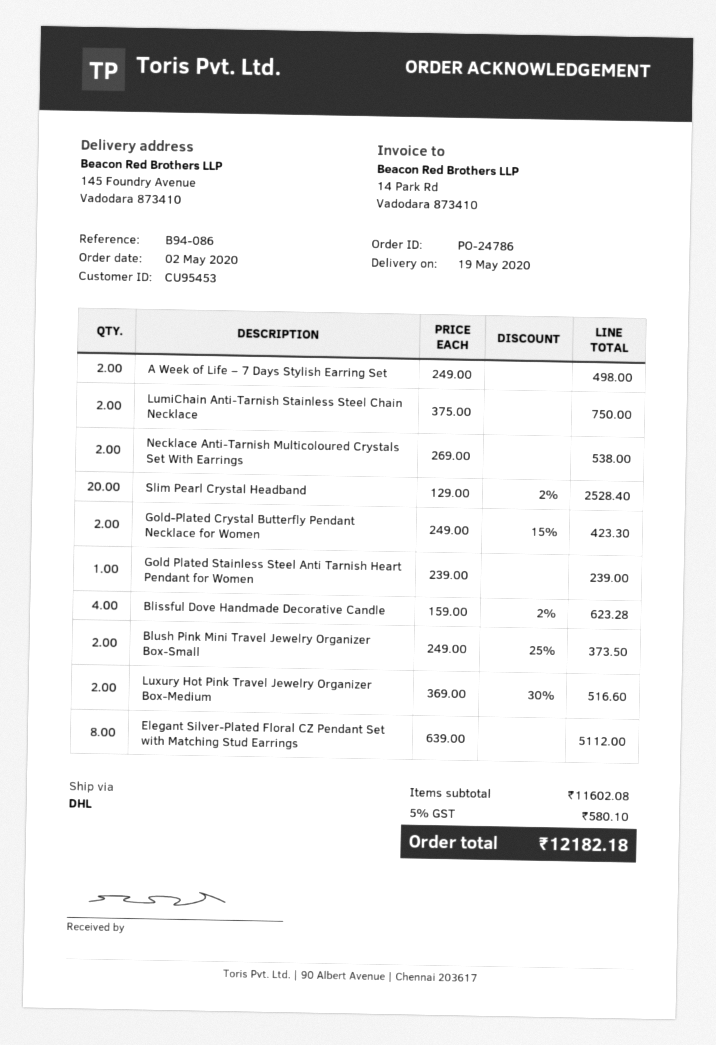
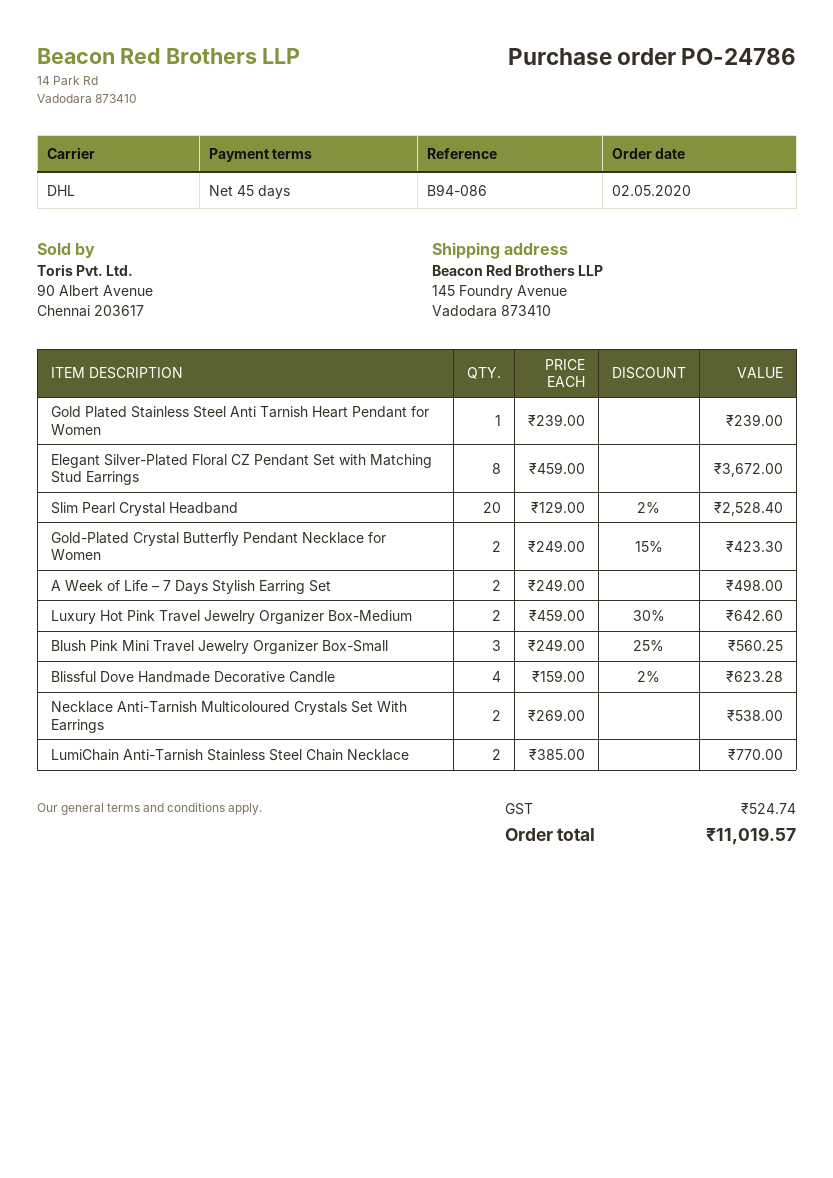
LumiChain Anti-Tarnish Stainless Steel Chain Necklace: 2 x 375.00 = 750.00 -> 2 x 385.00 = 770.00
Blush Pink Mini Travel Jewelry Organizer Box-Small: 2 x 249.00 - 25% = 373.50 -> 3 x 249.00 - 25% = 560.25
Luxury Hot Pink Travel Jewelry Organizer Box-Medium: 2 x 369.00 - 30% = 516.60 -> 2 x 459.00 - 30% = 642.60
Elegant Silver-Plated Floral CZ Pendant Set with Matching Stud Earrings: 8 x 639.00 = 5112.00 -> 8 x 459.00 = 3672.00
tax: 580.10 -> 524.74
total: 12182.18 -> 11019.57

